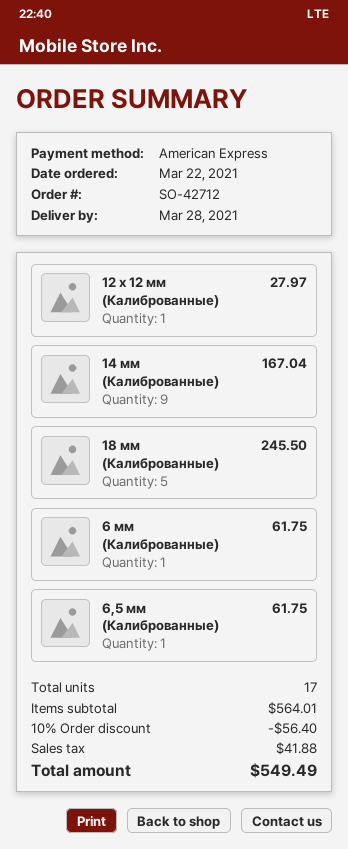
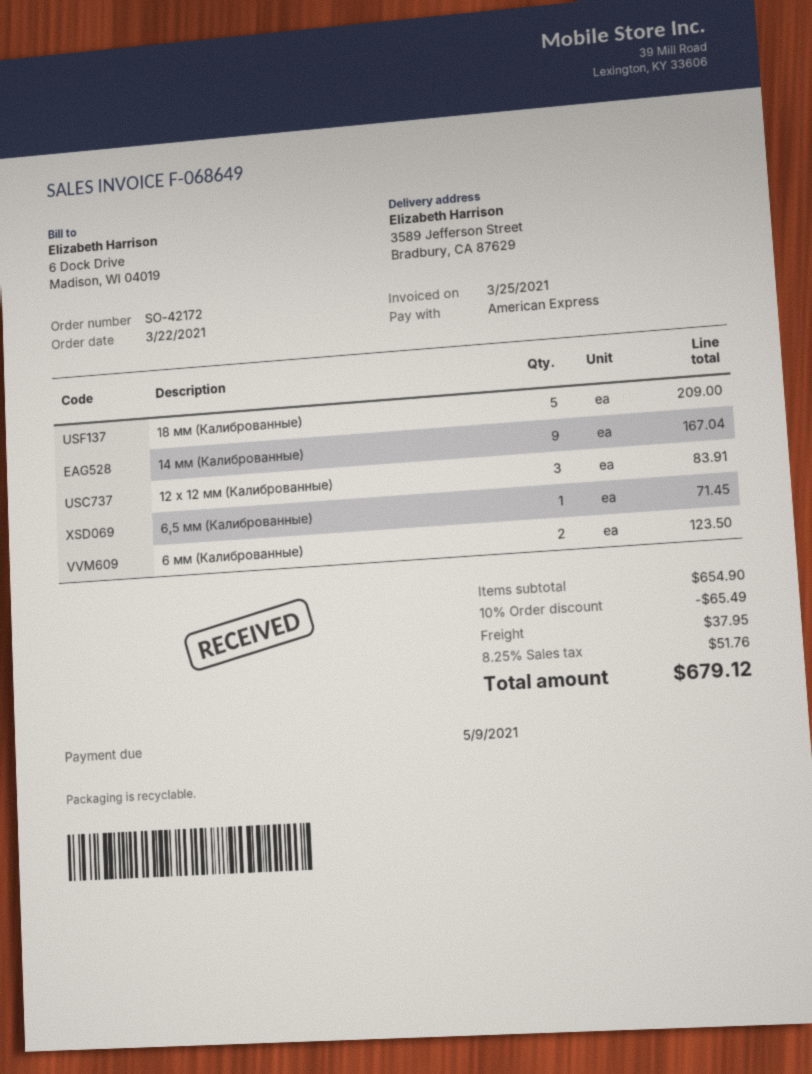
order number: SO-42712 -> SO-42172
12 x 12 мм (Калиброванные): 1 for 27.97 -> 3 for 83.91
18 мм (Калиброванные): 5 for 245.50 -> 5 for 209.00
6 мм (Калиброванные): 1 for 61.75 -> 2 for 123.50
6,5 мм (Калиброванные): 1 for 61.75 -> 1 for 71.45
subtotal: 564.01 -> 654.90
discount: 10% = 56.40 -> 10% = 65.49
shipping: none -> 37.95
tax: 41.88 -> 51.76
total: 549.49 -> 679.12

